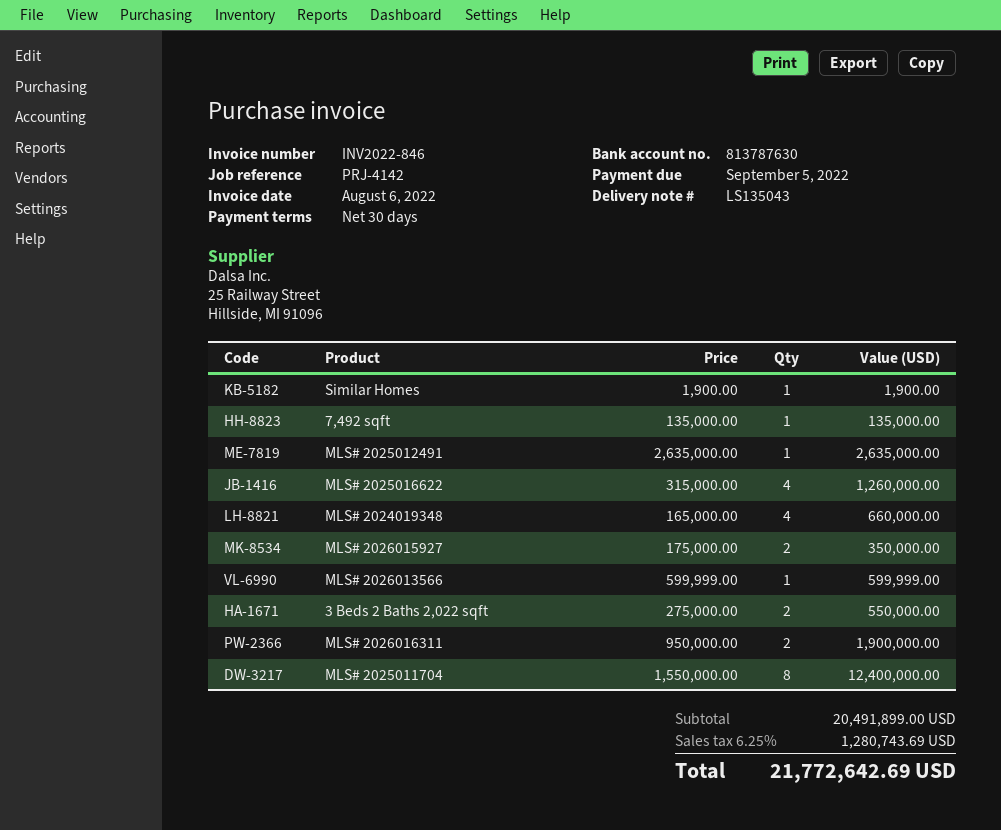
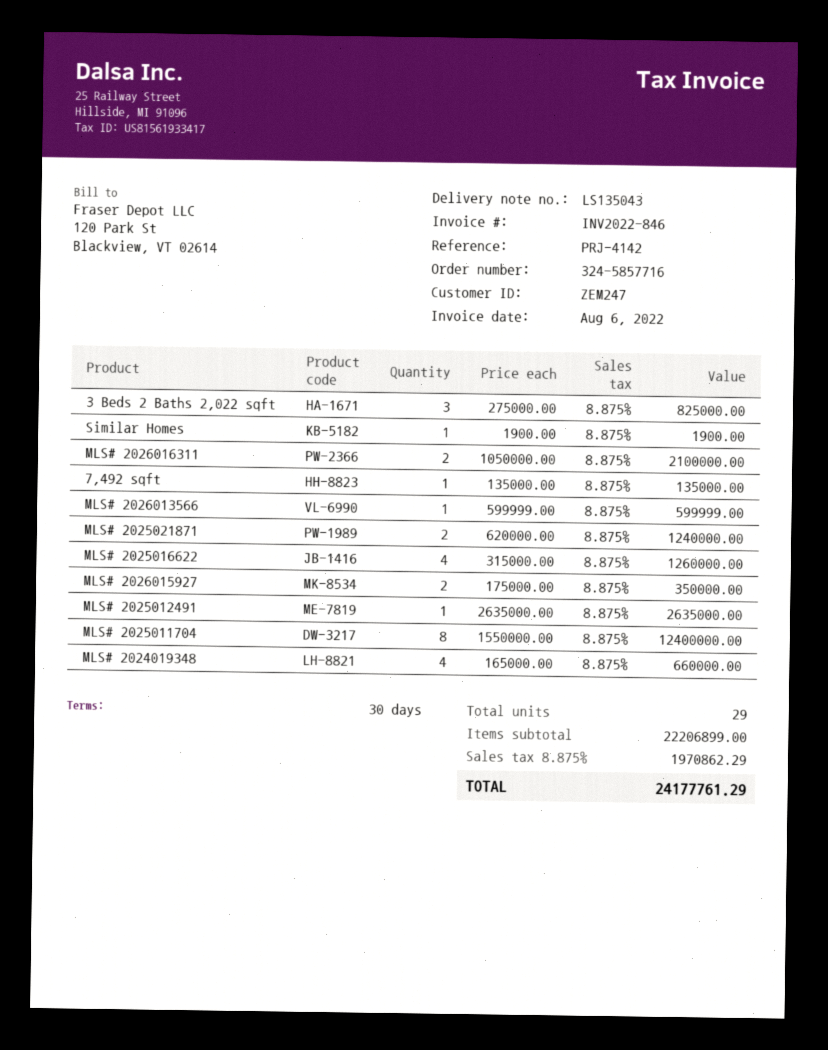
3 Beds 2 Baths 2,022 sqft: 2 x 275000.00 = 550000.00 -> 3 x 275000.00 = 825000.00
MLS# 2026016311: 2 x 950000.00 = 1900000.00 -> 2 x 1050000.00 = 2100000.00
MLS# 2025021871: none -> 2 x 620000.00 = 1240000.00
subtotal: 20491899.00 -> 22206899.00
tax: 6.25% = 1280743.69 -> 8.875% = 1970862.29
total: 21772642.69 -> 24177761.29

